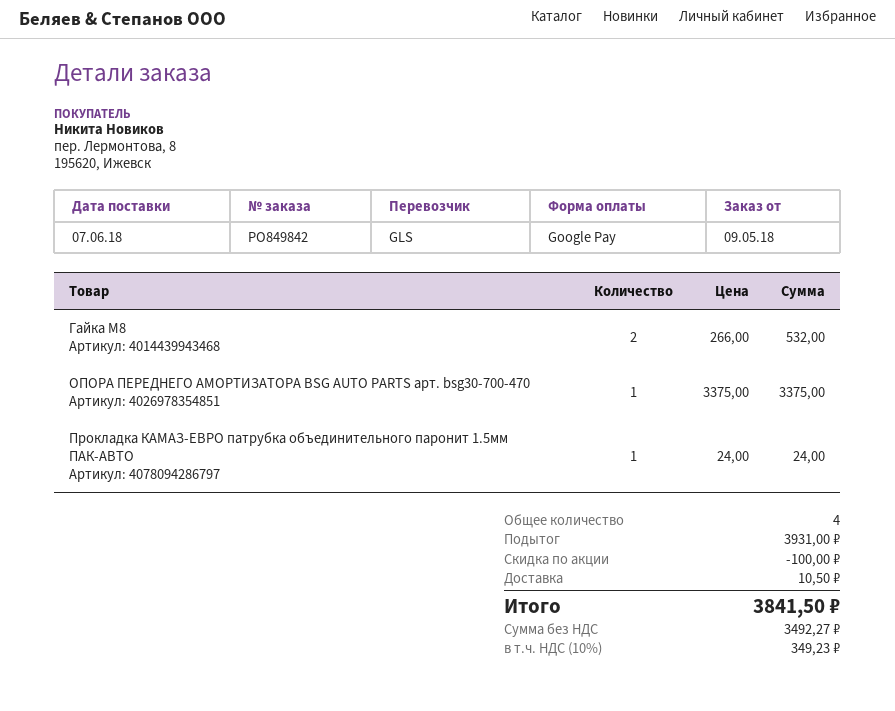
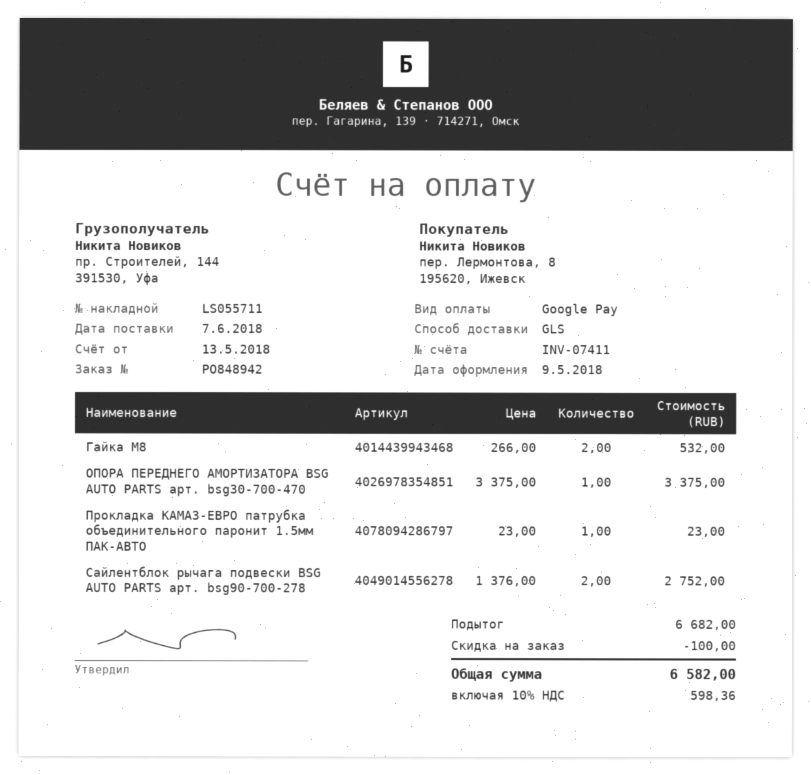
order number: PO849842 -> PO848942
Прокладка КАМАЗ-ЕВРО патрубка объединительного паронит 1.5мм ПАК-АВТО: 1 x 24.00 = 24.00 -> 1 x 23.00 = 23.00
Сайлентблок рычага подвески BSG AUTO PARTS арт. bsg90-700-278: none -> 2 x 1376.00 = 2752.00
subtotal: 3931.00 -> 6682.00
shipping: 10.50 -> none
tax: 10% = 349.23 -> 10% = 598.36
total: 3841.50 -> 6582.00

